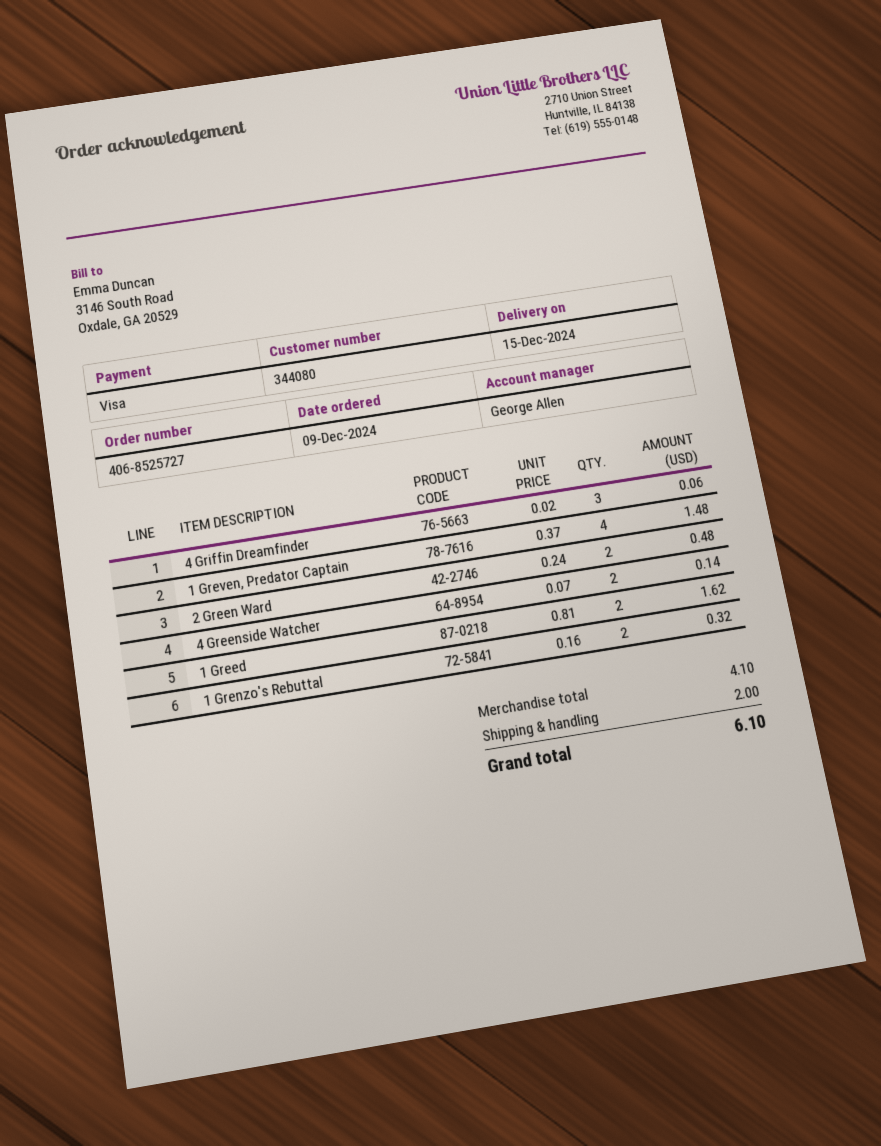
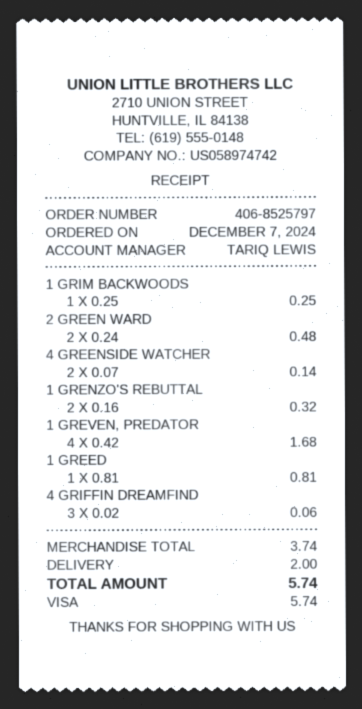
order number: 406-8525727 -> 406-8525797
order date: 2024-12-09 -> 2024-12-07
sales rep: George Allen -> TARIQ LEWIS
1 Greven, Predator Captain: 4 x 0.37 = 1.48 -> 4 x 0.42 = 1.68
1 Greed: 2 x 0.81 = 1.62 -> 1 x 0.81 = 0.81
1 GRIM BACKWOODS: none -> 1 x 0.25 = 0.25
subtotal: 4.10 -> 3.74
total: 6.10 -> 5.74

